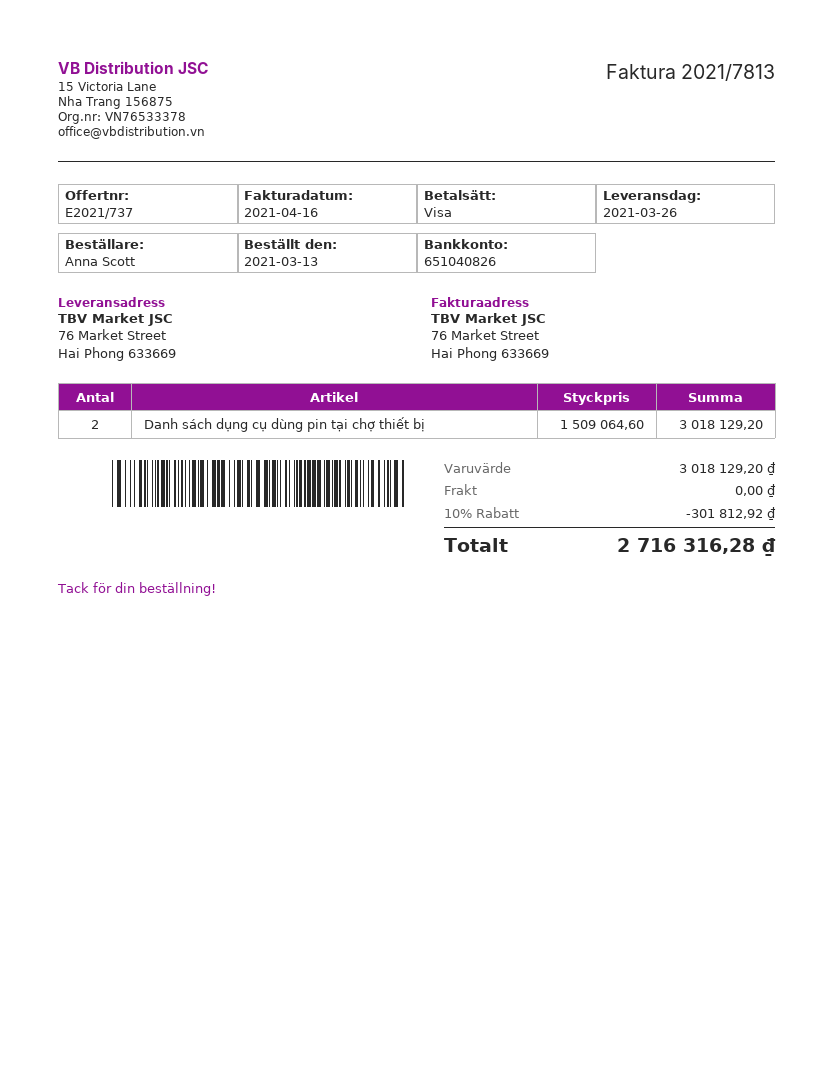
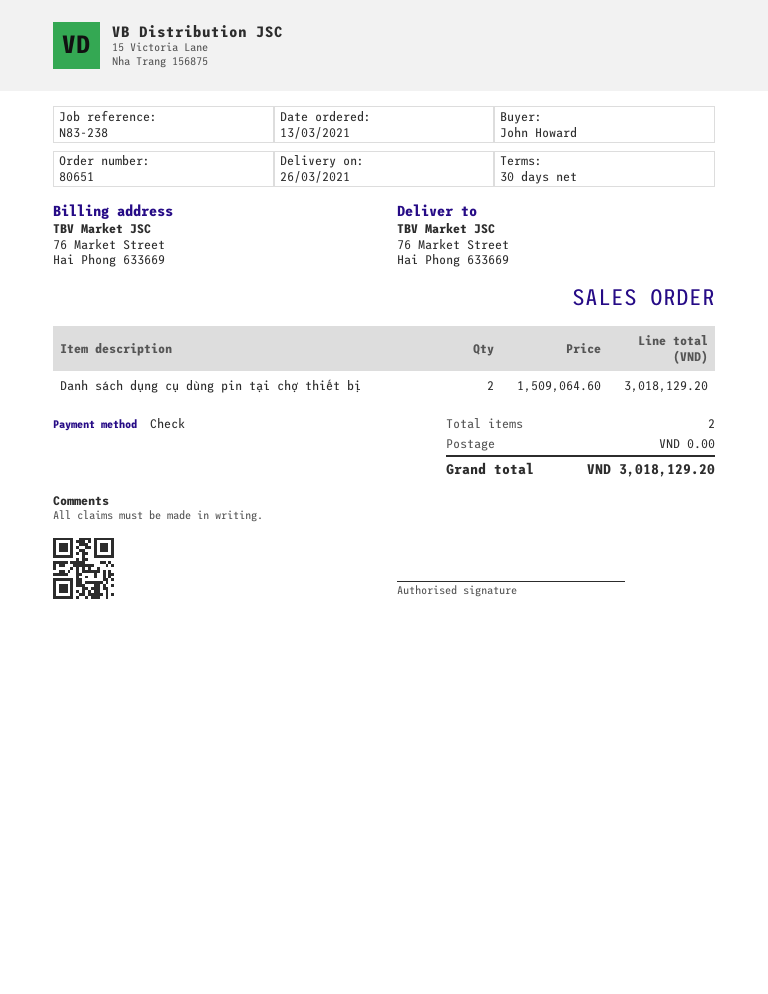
ordered by: Anna Scott -> John Howard
payment method: Visa -> cheque
discount: 10% = 301812.92 -> none
total: 2716316.28 -> 3018129.20

